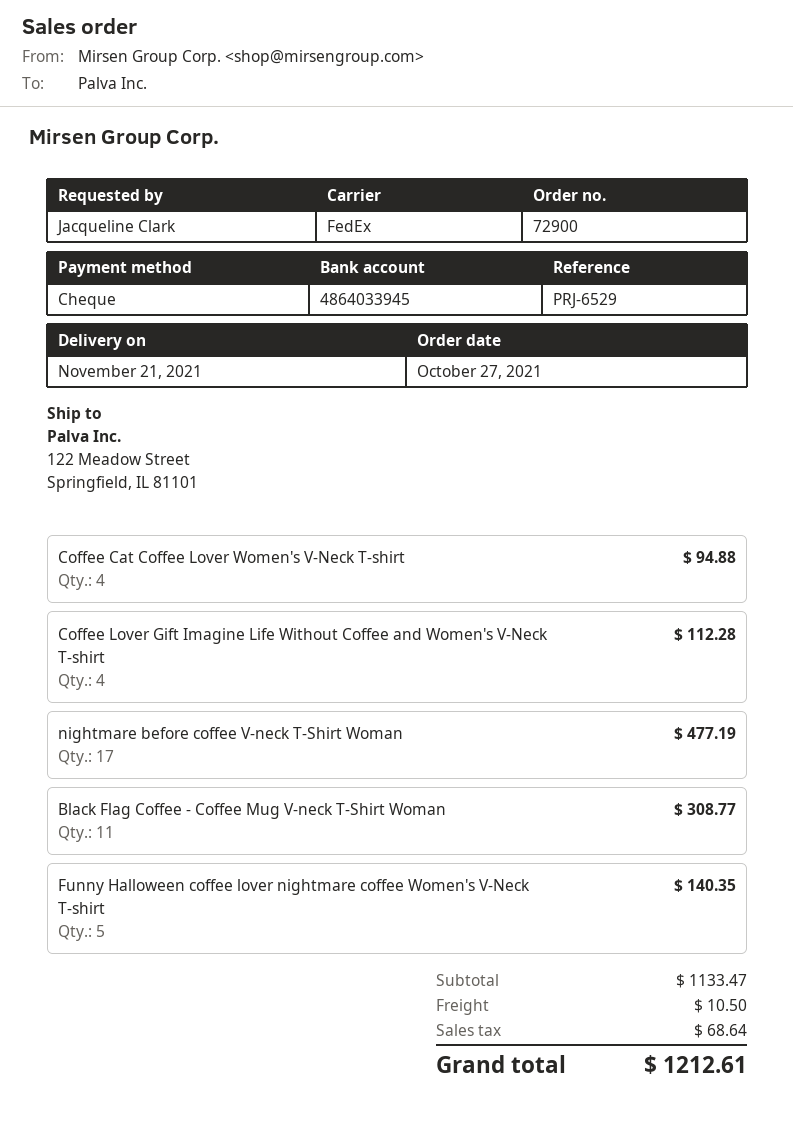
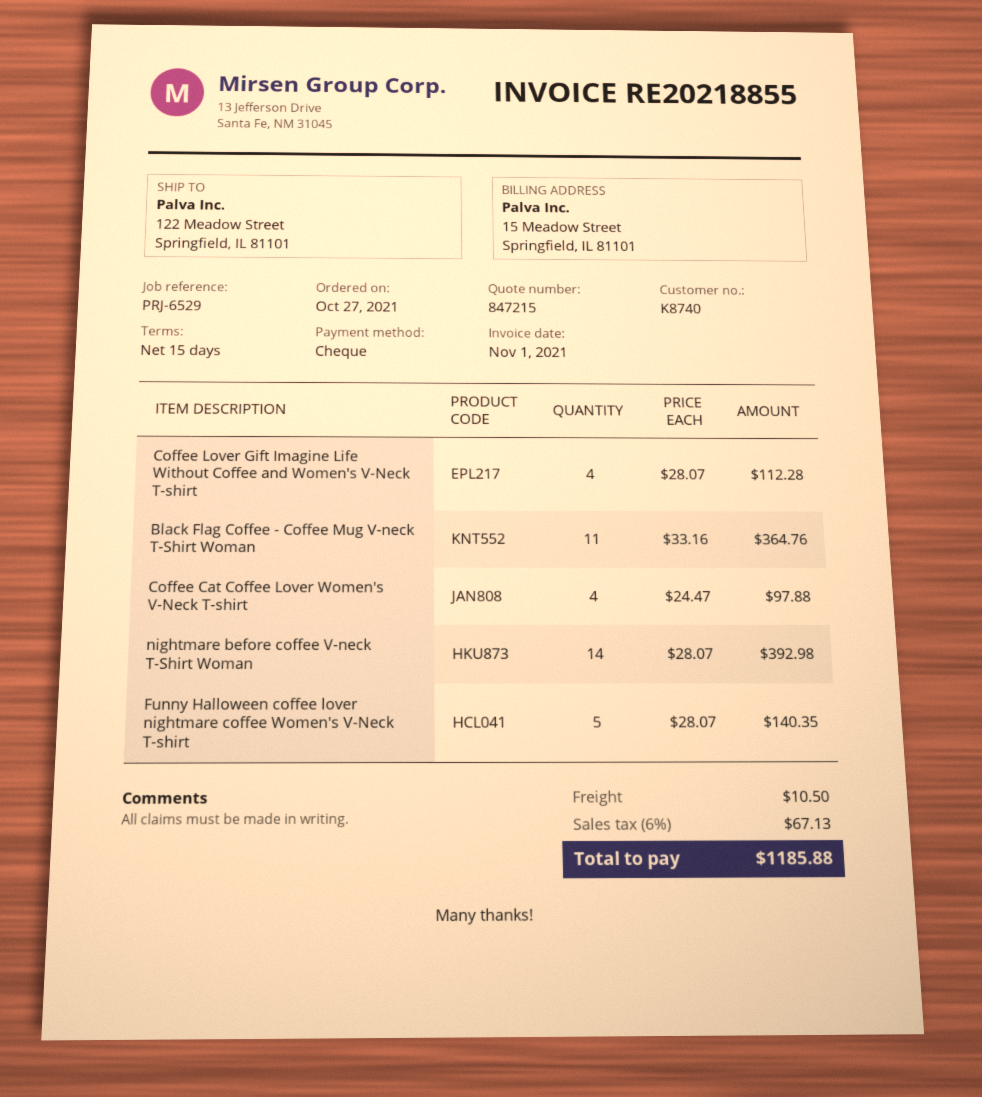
Coffee Cat Coffee Lover Women's V-Neck T-shirt: 4 for 94.88 -> 4 for 97.88
nightmare before coffee V-neck T-Shirt Woman: 17 for 477.19 -> 14 for 392.98
Black Flag Coffee - Coffee Mug V-neck T-Shirt Woman: 11 for 308.77 -> 11 for 364.76
tax: 68.64 -> 67.13
total: 1212.61 -> 1185.88

